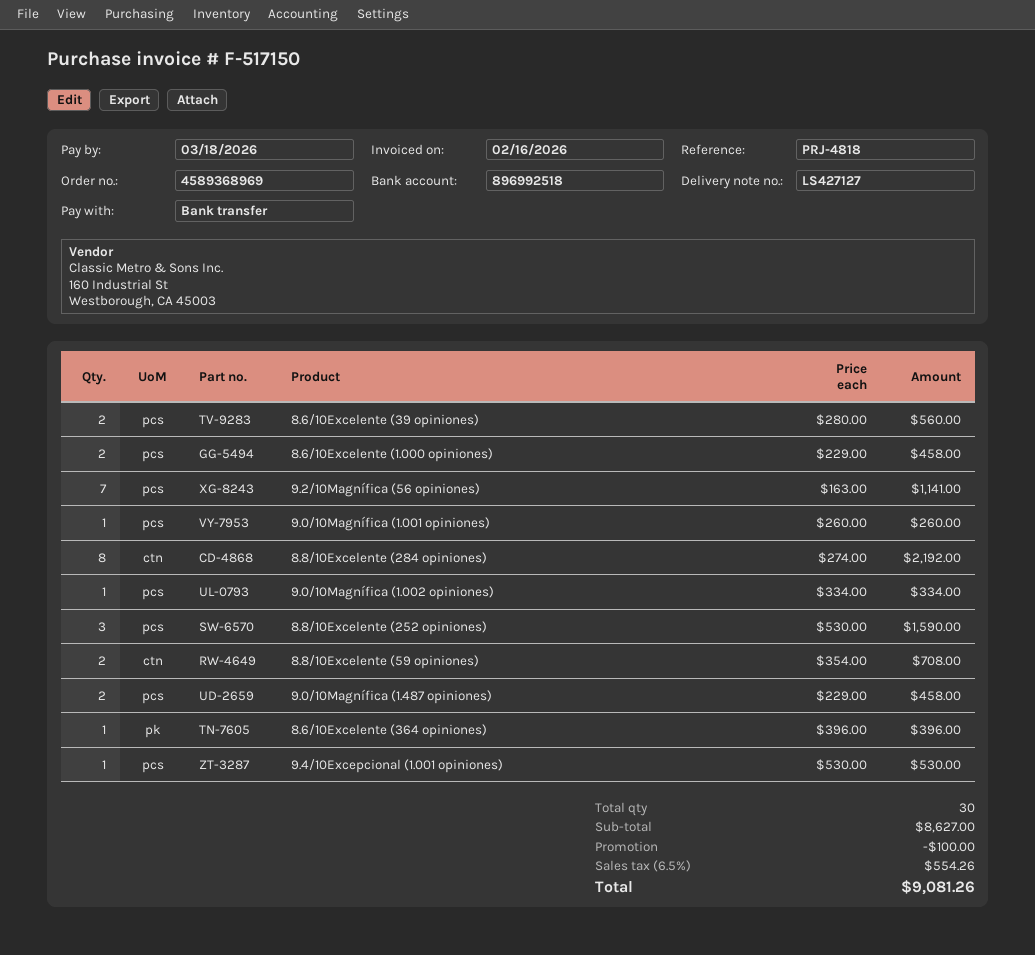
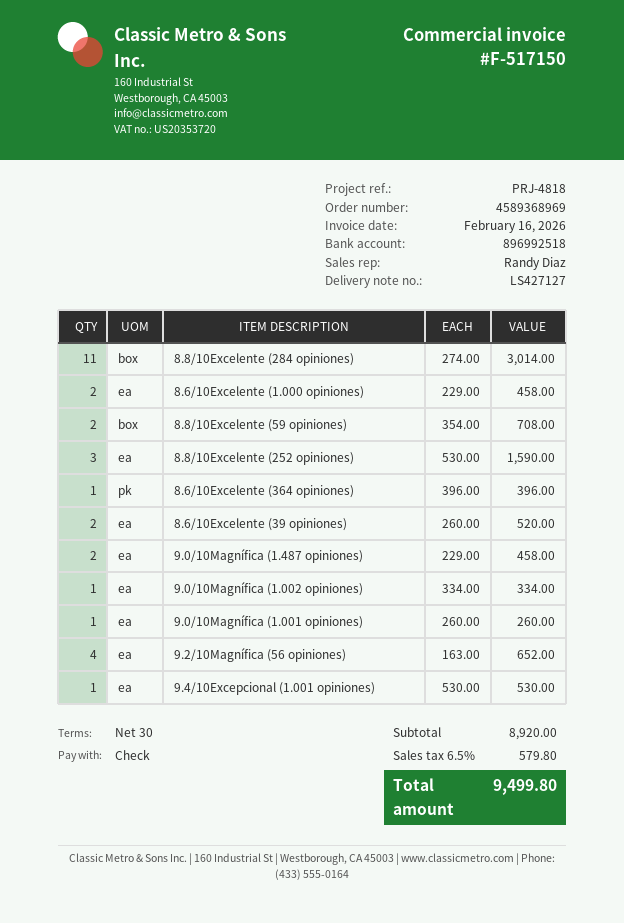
payment method: bank transfer -> cheque
8.6/10Excelente (39 opiniones): 2 x 280.00 = 560.00 -> 2 x 260.00 = 520.00
9.2/10Magnífica (56 opiniones): 7 x 163.00 = 1141.00 -> 4 x 163.00 = 652.00
8.8/10Excelente (284 opiniones): 8 x 274.00 = 2192.00 -> 11 x 274.00 = 3014.00
subtotal: 8627.00 -> 8920.00
discount: 100.00 -> none
tax: 6.5% = 554.26 -> 6.5% = 579.80
total: 9081.26 -> 9499.80

